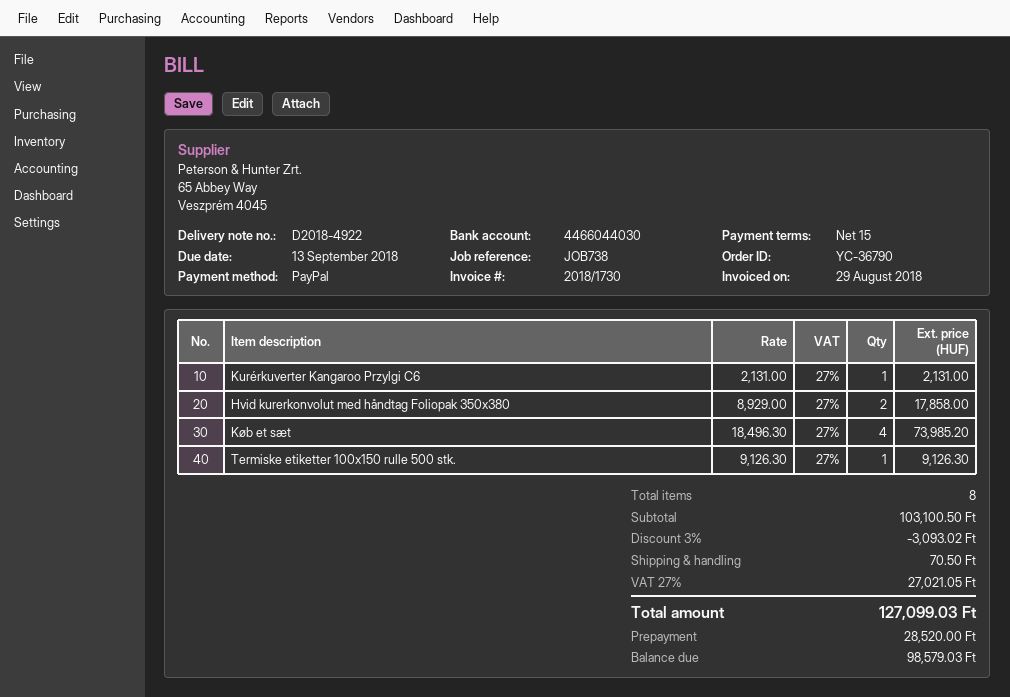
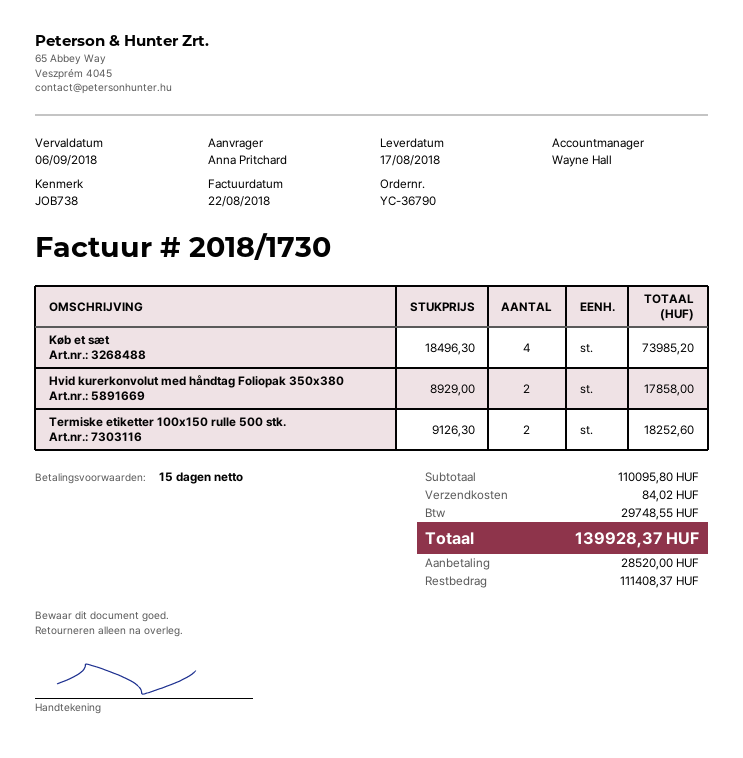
invoice date: 2018-08-29 -> 2018-08-22
due date: 2018-09-13 -> 2018-09-06
Kurérkuverter Kangaroo Przylgi C6: 1 x 2131.00 = 2131.00 -> none
Termiske etiketter 100x150 rulle 500 stk.: 1 x 9126.30 = 9126.30 -> 2 x 9126.30 = 18252.60
subtotal: 103100.50 -> 110095.80
discount: 3% = 3093.02 -> none
shipping: 70.50 -> 84.02
tax: 27021.05 -> 29748.55
total: 127099.03 -> 139928.37
balance: 98579.03 -> 111408.37

